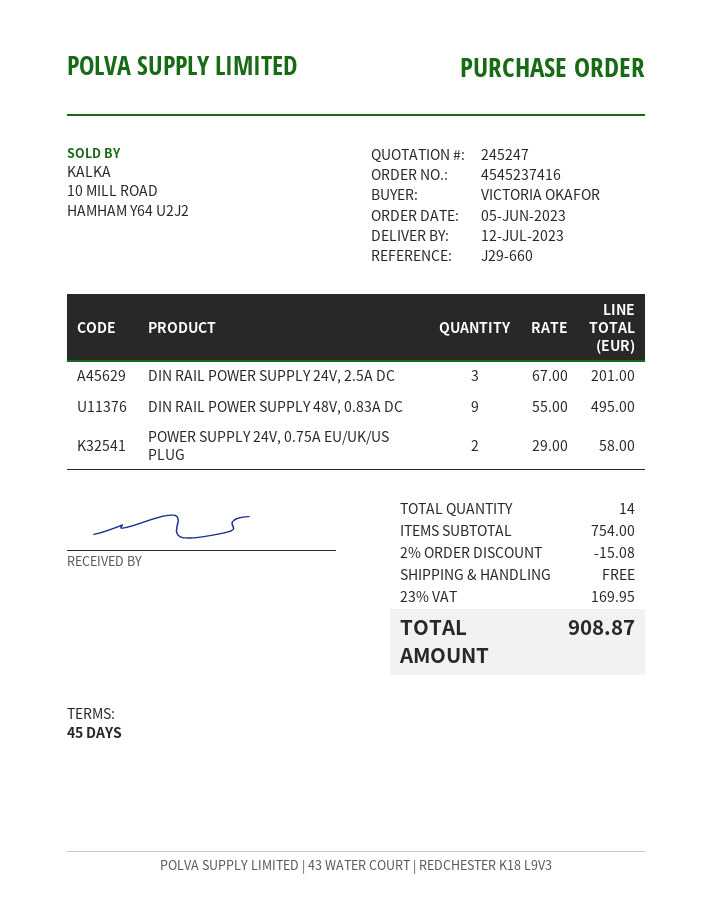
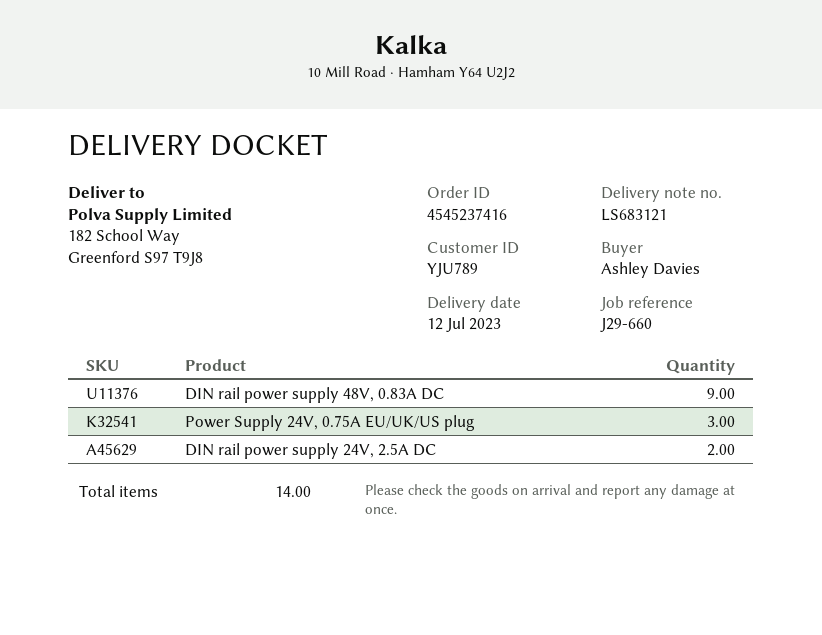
ordered by: VICTORIA OKAFOR -> Ashley Davies
DIN RAIL POWER SUPPLY 24V, 2.5A DC: 3 -> 2
POWER SUPPLY 24V, 0.75A EU/UK/US PLUG: 2 -> 3

